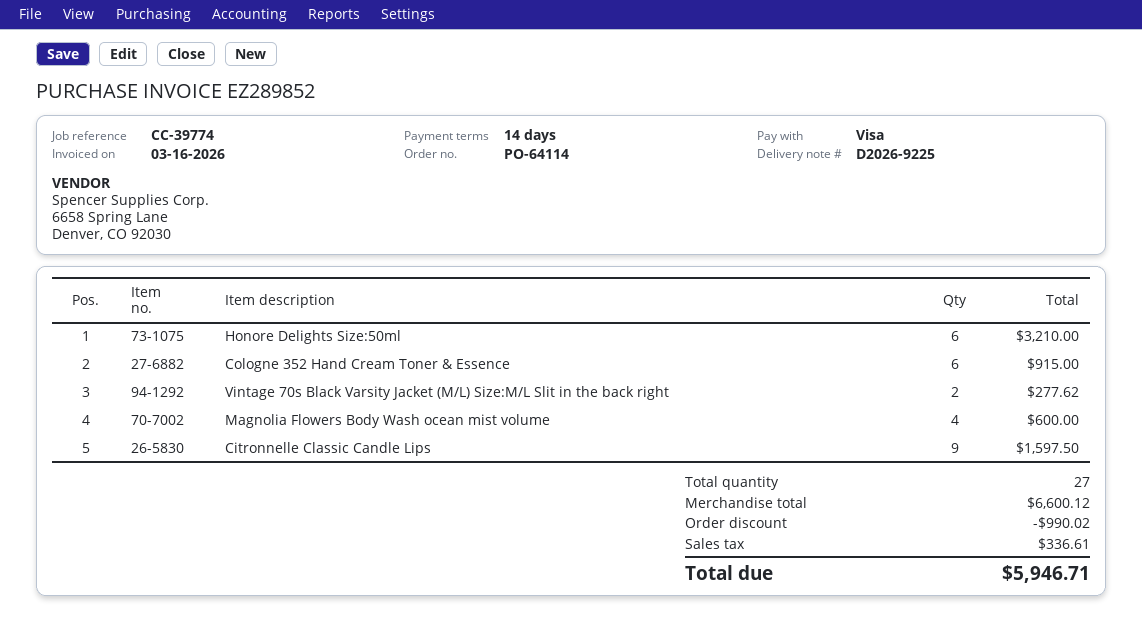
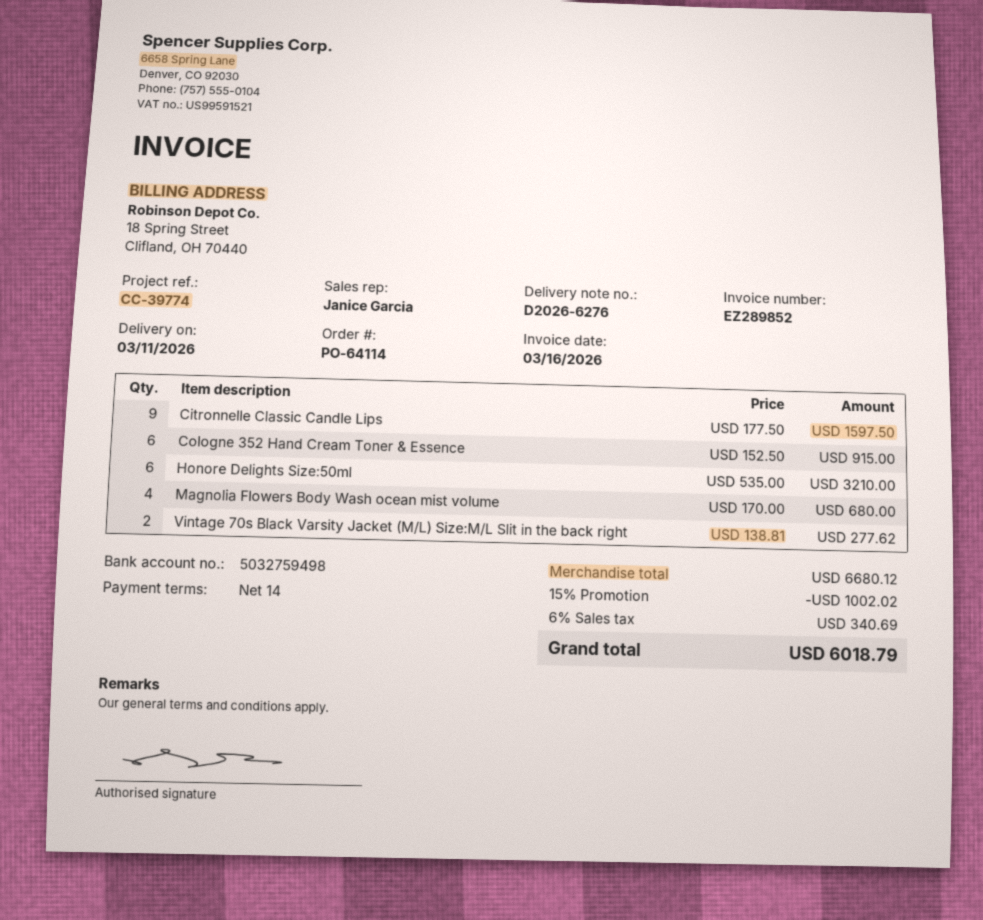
delivery note number: D2026-9225 -> D2026-6276
Magnolia Flowers Body Wash ocean mist volume: 4 for 600.00 -> 4 for 680.00
subtotal: 6600.12 -> 6680.12
discount: 990.02 -> 1002.02
tax: 336.61 -> 340.69
total: 5946.71 -> 6018.79

